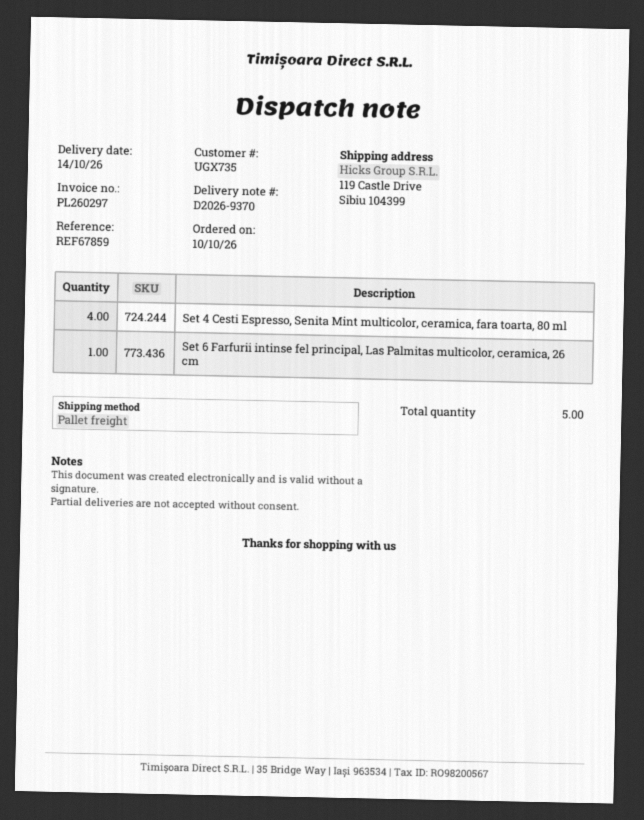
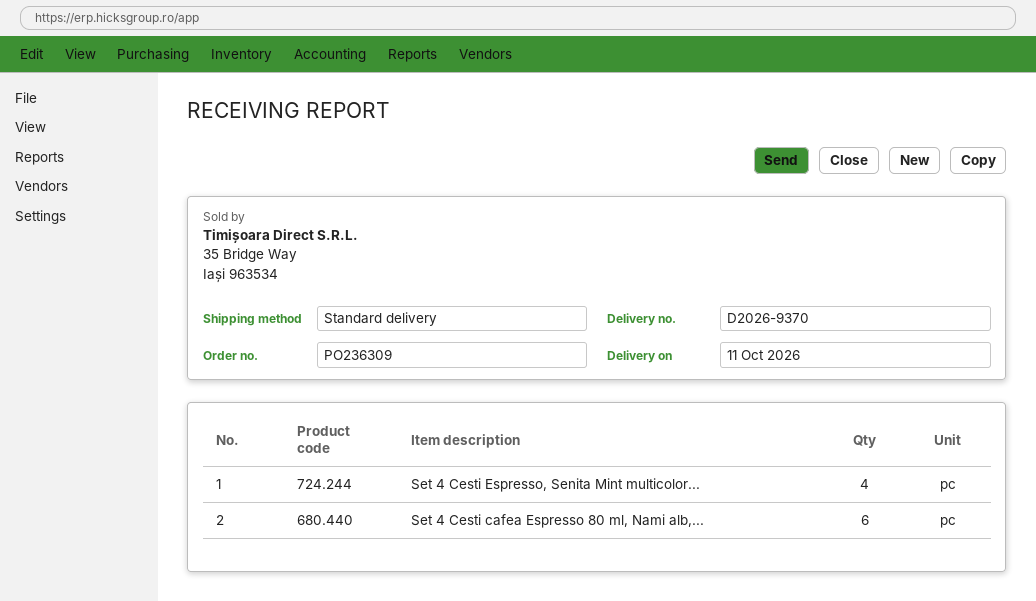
delivery date: 2026-10-14 -> 2026-10-11
shipping method: pallet freight -> standard
Set 6 Farfurii intinse fel principal, Las Palmitas multicolor, ceramica, 26 cm: 1 -> none
Set 4 Cesti cafea Espresso 80 ml, Nami alb,...: none -> 6

